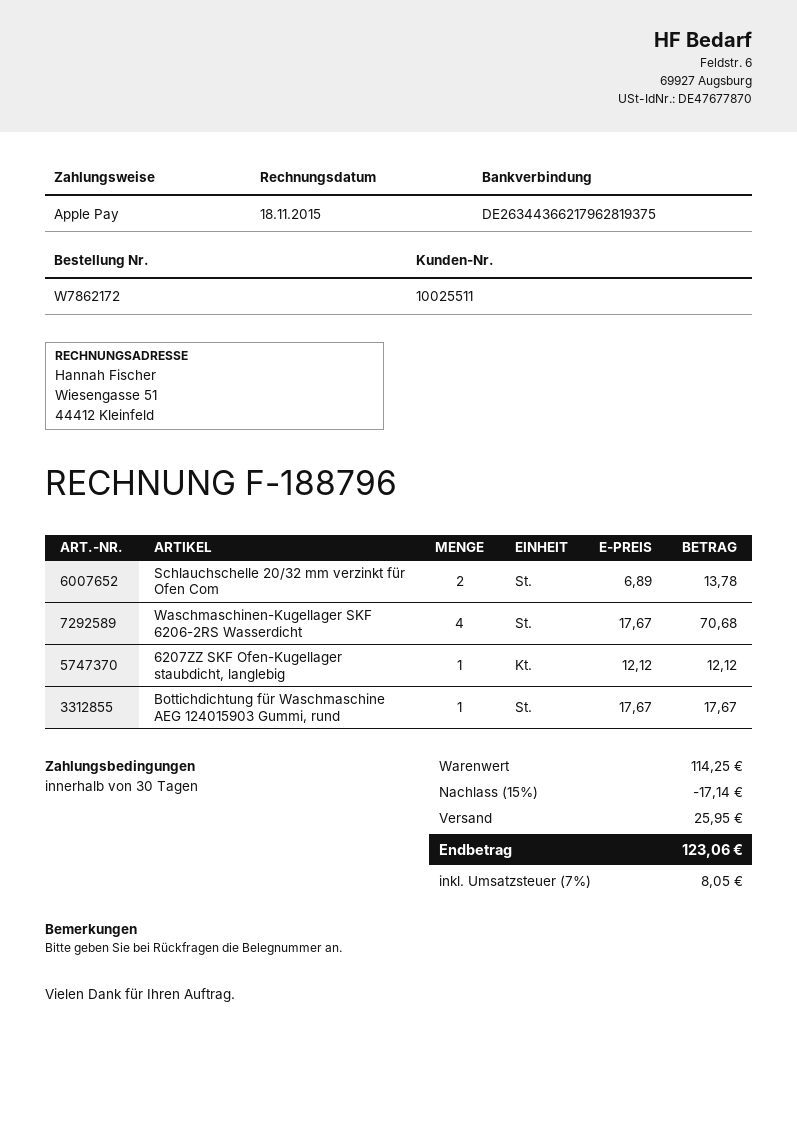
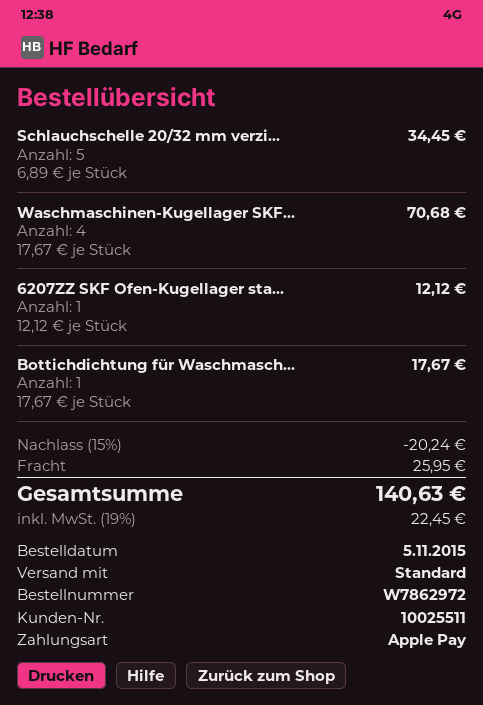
order number: W7862172 -> W7862972
Schlauchschelle 20/32 mm verzinkt für Ofen Com: 2 x 6.89 = 13.78 -> 5 x 6.89 = 34.45
discount: 15% = 17.14 -> 15% = 20.24
tax: 7% = 8.05 -> 19% = 22.45
total: 123.06 -> 140.63

